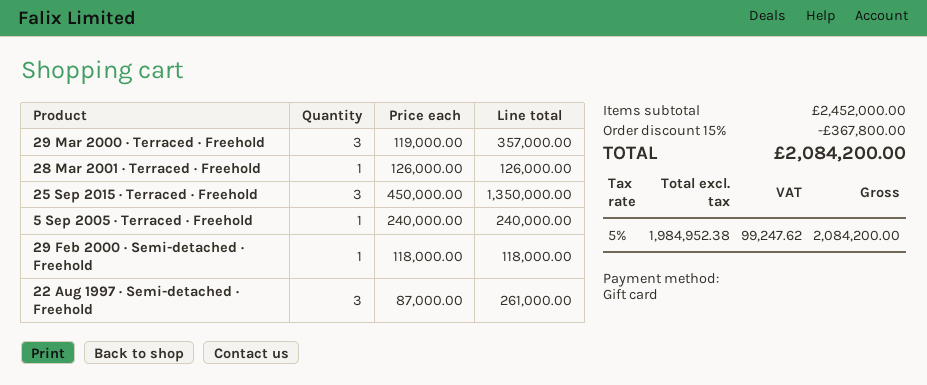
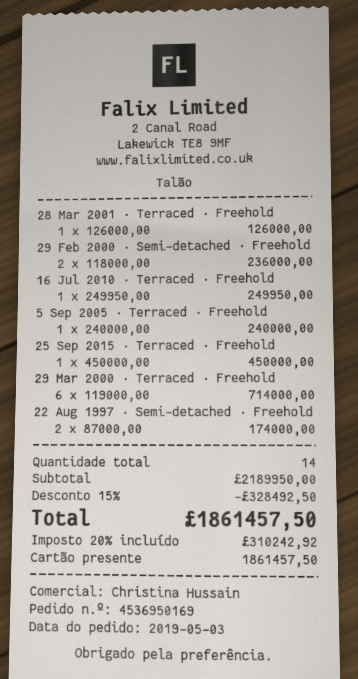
29 Mar 2000 · Terraced · Freehold: 3 x 119000.00 = 357000.00 -> 6 x 119000.00 = 714000.00
25 Sep 2015 · Terraced · Freehold: 3 x 450000.00 = 1350000.00 -> 1 x 450000.00 = 450000.00
29 Feb 2000 · Semi-detached · Freehold: 1 x 118000.00 = 118000.00 -> 2 x 118000.00 = 236000.00
22 Aug 1997 · Semi-detached · Freehold: 3 x 87000.00 = 261000.00 -> 2 x 87000.00 = 174000.00
16 Jul 2010 · Terraced · Freehold: none -> 1 x 249950.00 = 249950.00
subtotal: 2452000.00 -> 2189950.00
discount: 15% = 367800.00 -> 15% = 328492.50
tax: 5% = 99247.62 -> 20% = 310242.92
total: 2084200.00 -> 1861457.50

